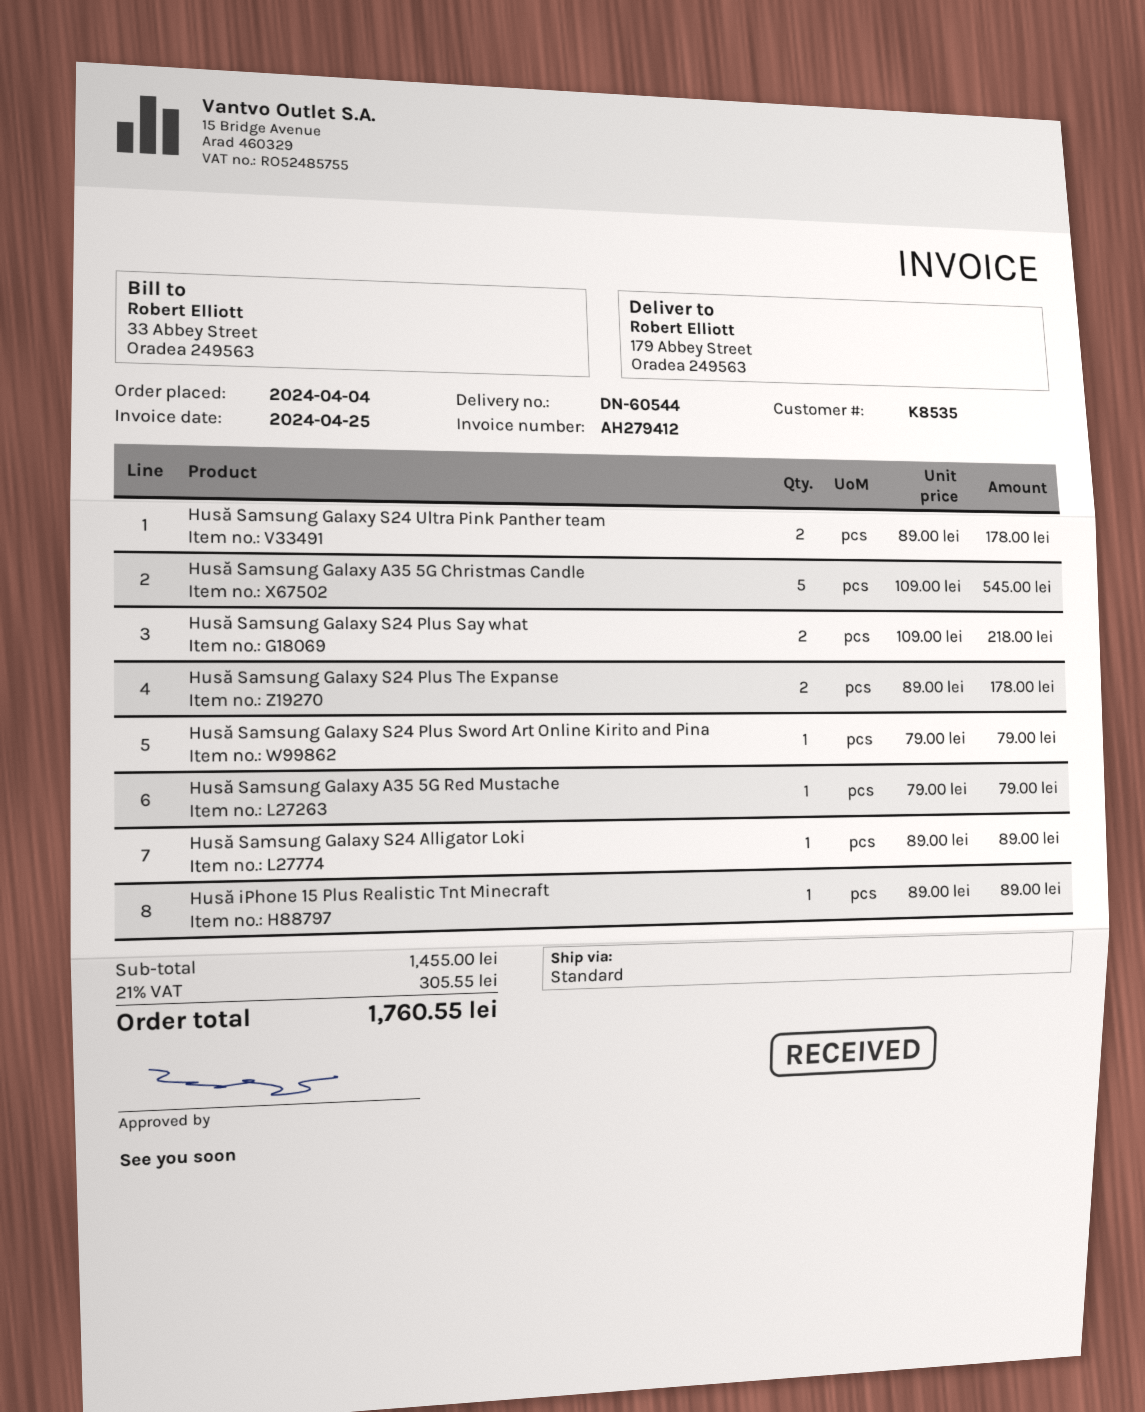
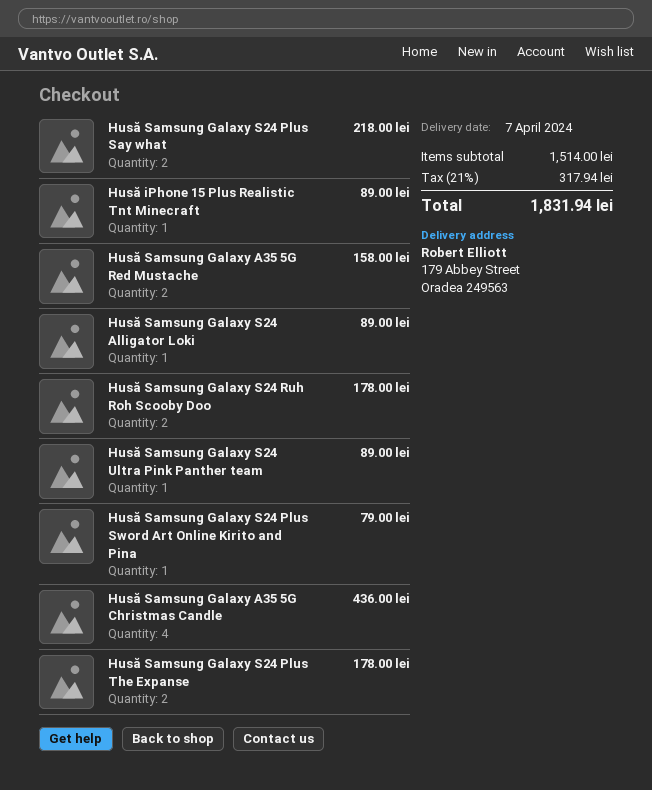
Husă Samsung Galaxy S24 Ultra Pink Panther team: 2 for 178.00 -> 1 for 89.00
Husă Samsung Galaxy A35 5G Christmas Candle: 5 for 545.00 -> 4 for 436.00
Husă Samsung Galaxy A35 5G Red Mustache: 1 for 79.00 -> 2 for 158.00
Husă Samsung Galaxy S24 Ruh Roh Scooby Doo: none -> 2 for 178.00
subtotal: 1455.00 -> 1514.00
tax: 21% = 305.55 -> 21% = 317.94
total: 1760.55 -> 1831.94

